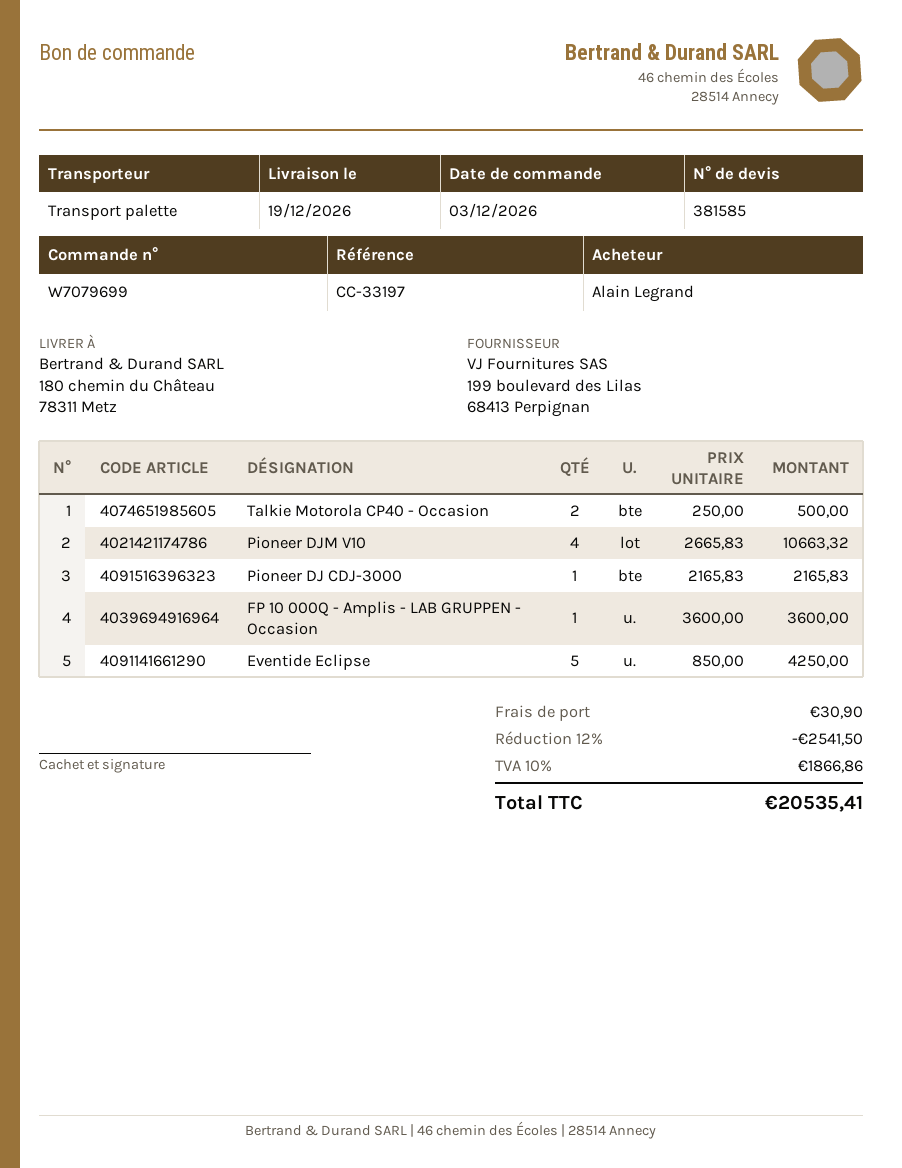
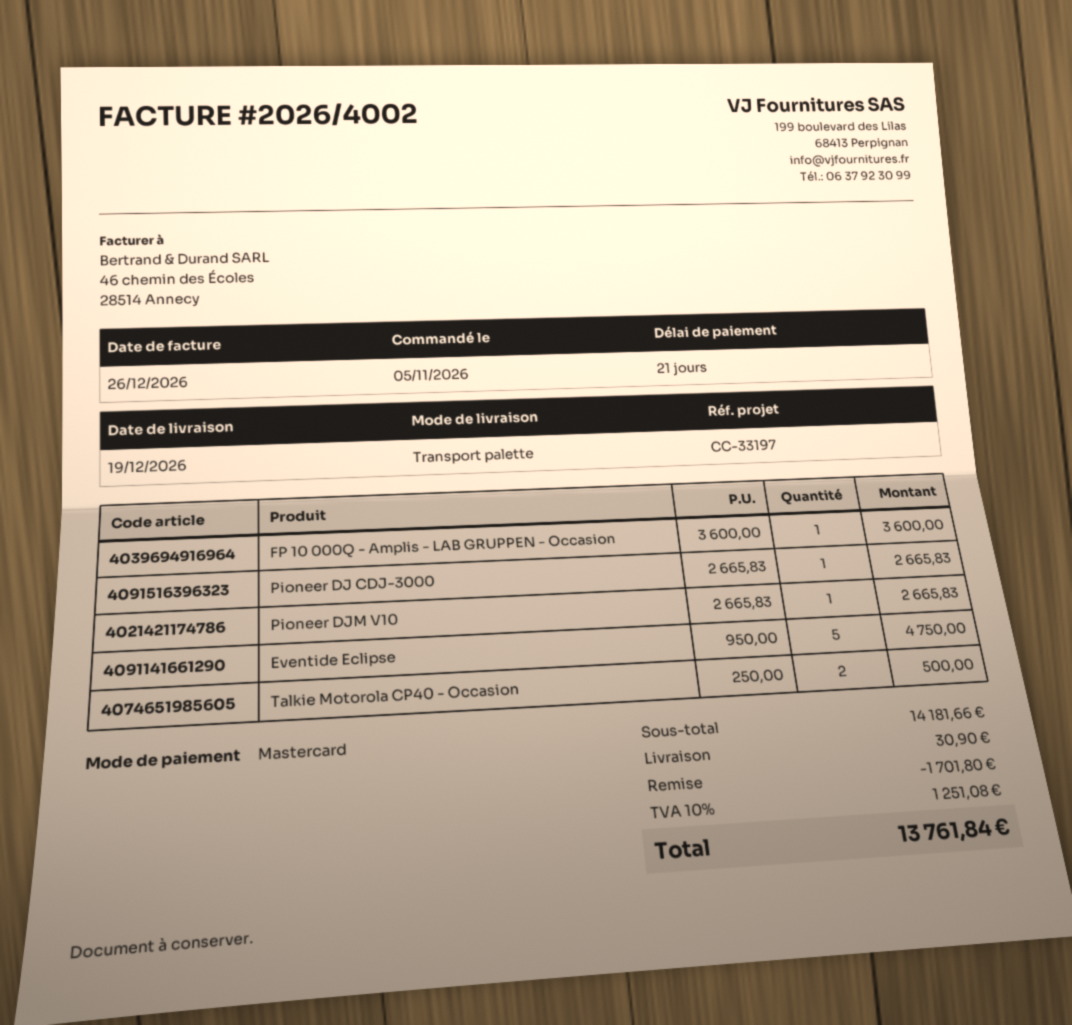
order date: 2026-12-03 -> 2026-11-05
Pioneer DJM V10: 4 x 2665.83 = 10663.32 -> 1 x 2665.83 = 2665.83
Pioneer DJ CDJ-3000: 1 x 2165.83 = 2165.83 -> 1 x 2665.83 = 2665.83
Eventide Eclipse: 5 x 850.00 = 4250.00 -> 5 x 950.00 = 4750.00
discount: 2541.50 -> 1701.80
tax: 10% = 1866.86 -> 10% = 1251.08
total: 20535.41 -> 13761.84

